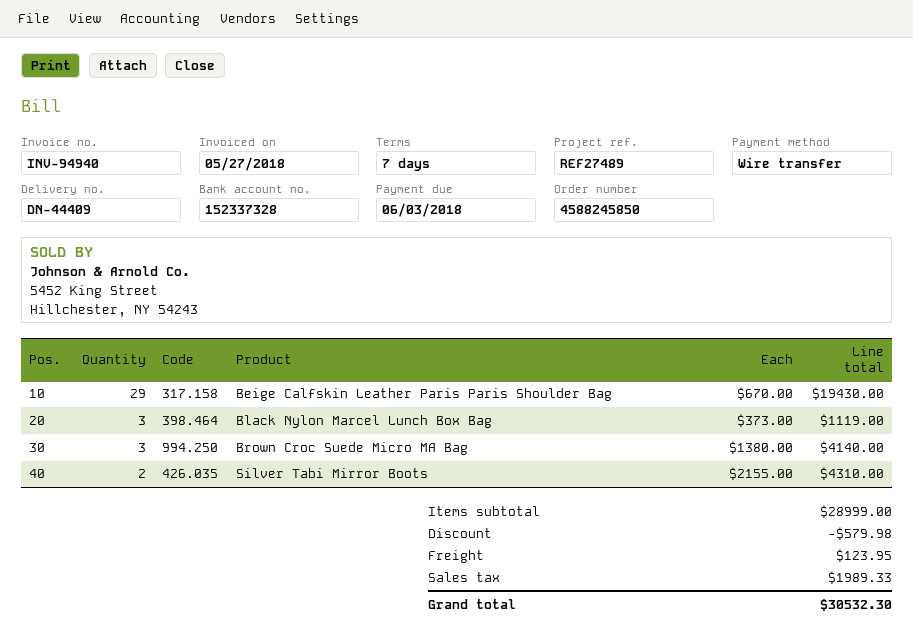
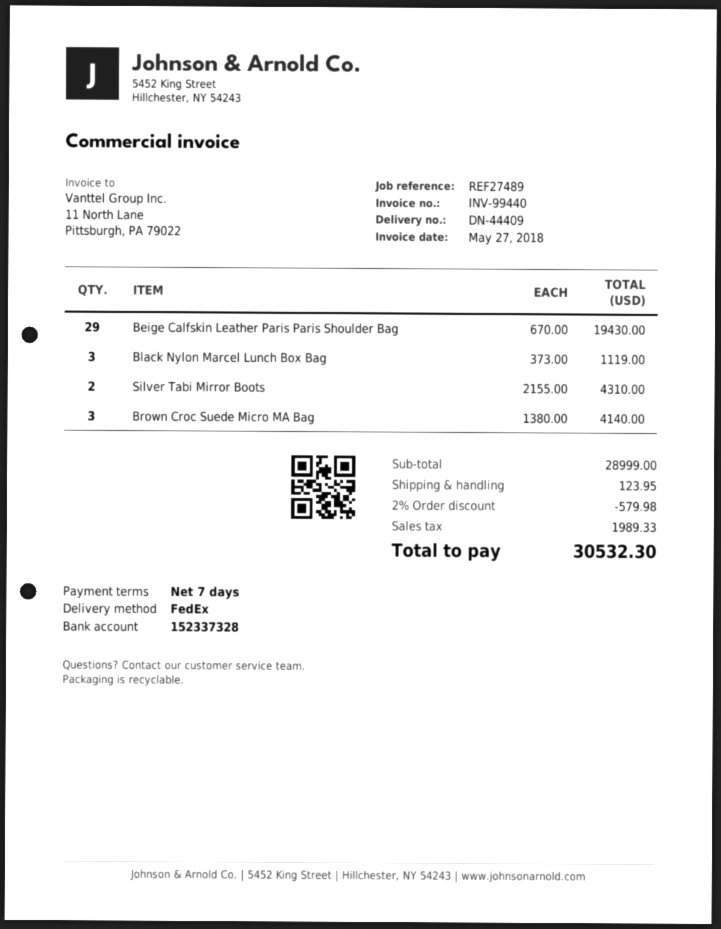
invoice number: INV-94940 -> INV-99440

